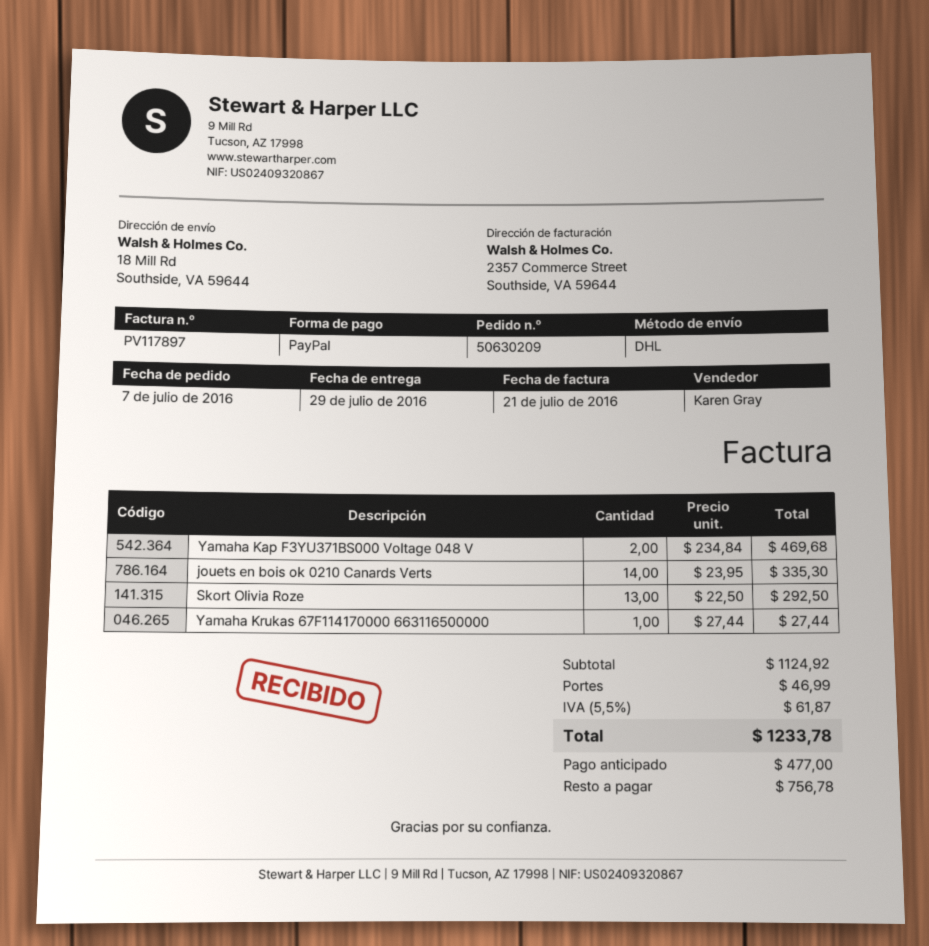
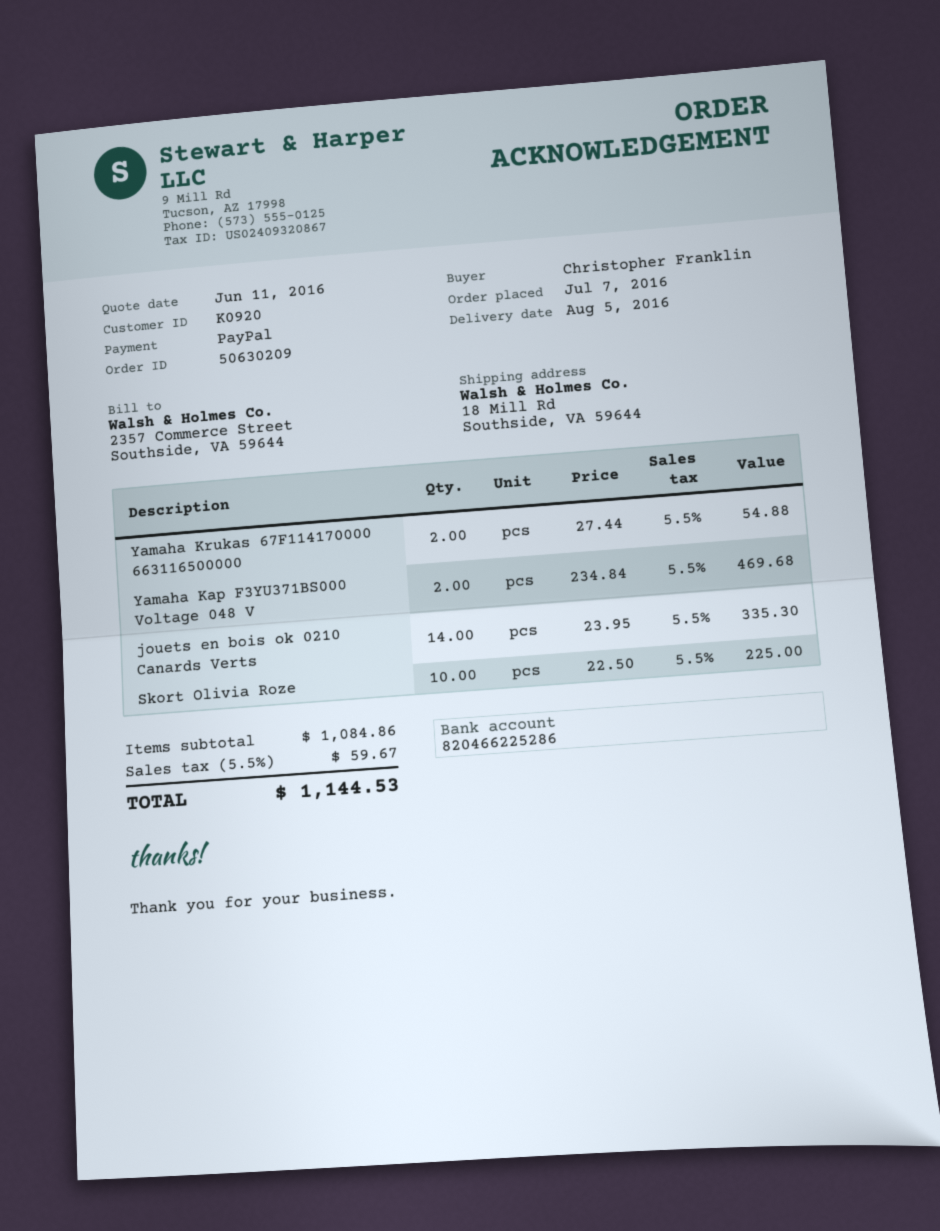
delivery date: 2016-07-29 -> 2016-08-05
Skort Olivia Roze: 13 x 22.50 = 292.50 -> 10 x 22.50 = 225.00
Yamaha Krukas 67F114170000 663116500000: 1 x 27.44 = 27.44 -> 2 x 27.44 = 54.88
subtotal: 1124.92 -> 1084.86
shipping: 46.99 -> none
tax: 5.5% = 61.87 -> 5.5% = 59.67
total: 1233.78 -> 1144.53

